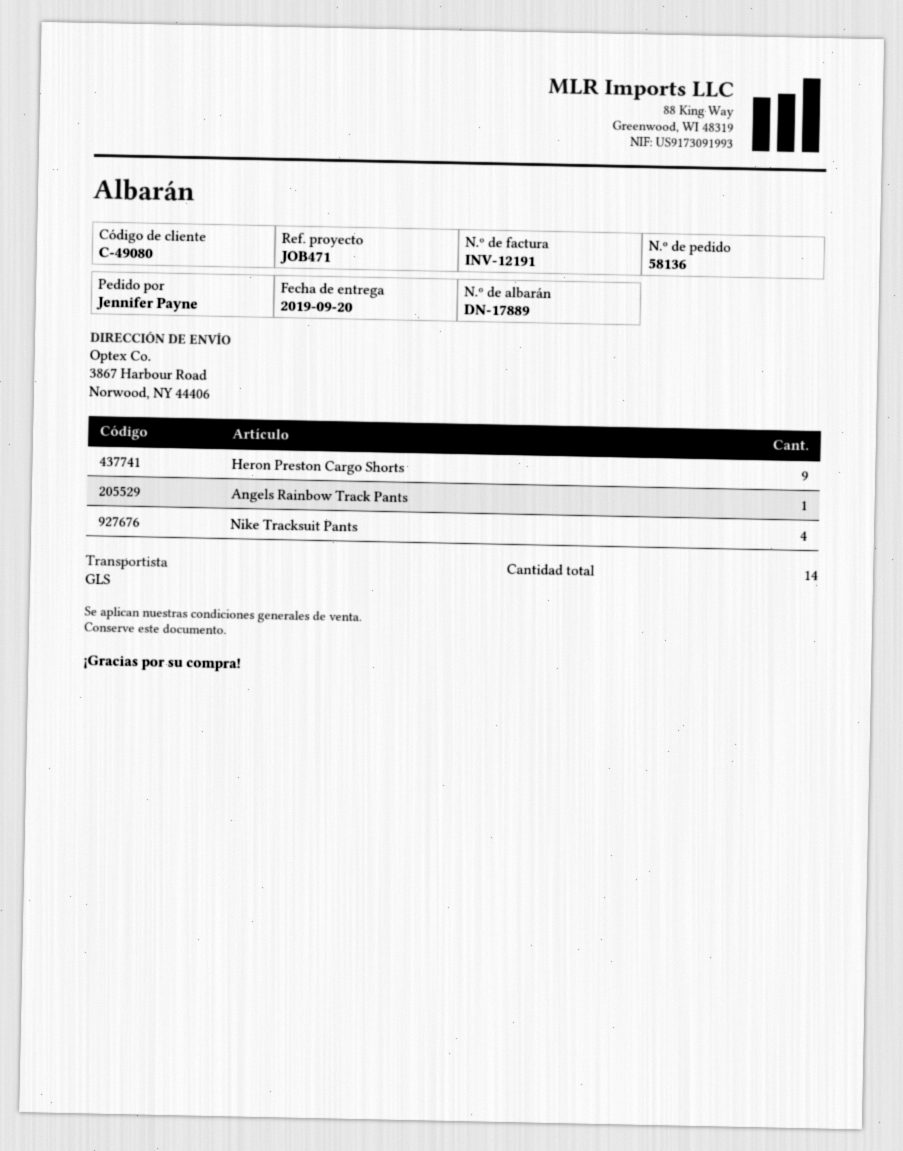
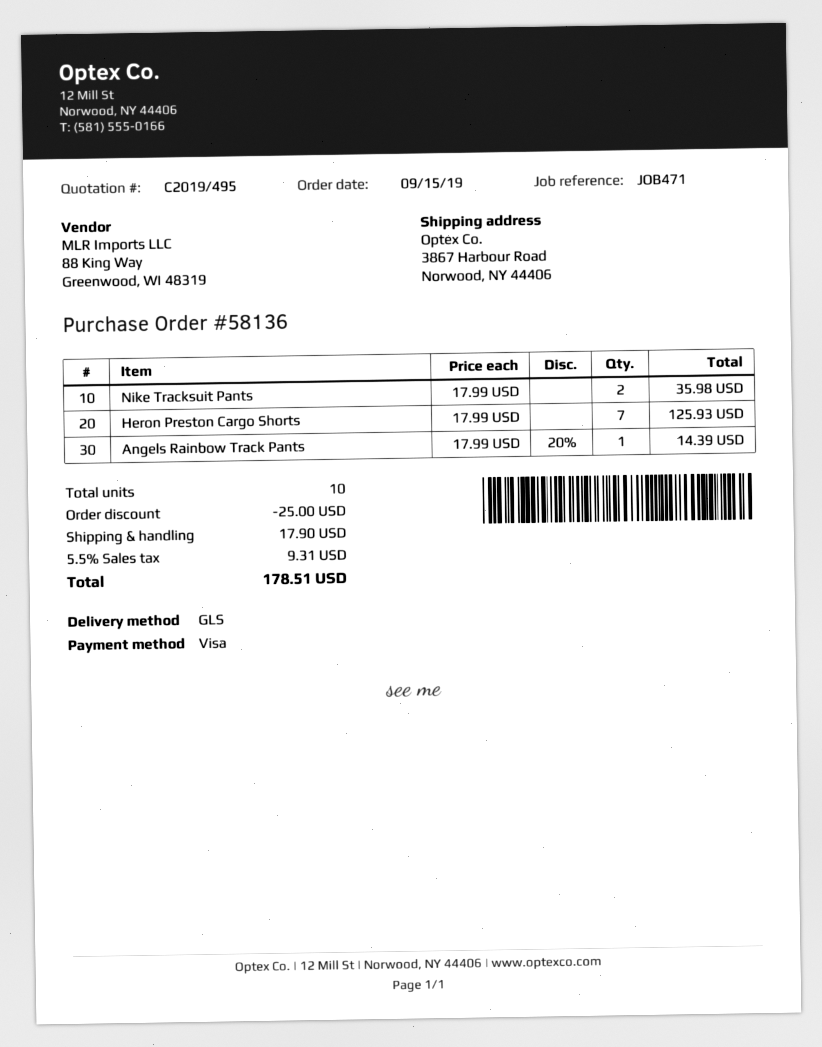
Heron Preston Cargo Shorts: 9 -> 7
Nike Tracksuit Pants: 4 -> 2
total quantity: 14 -> 10

